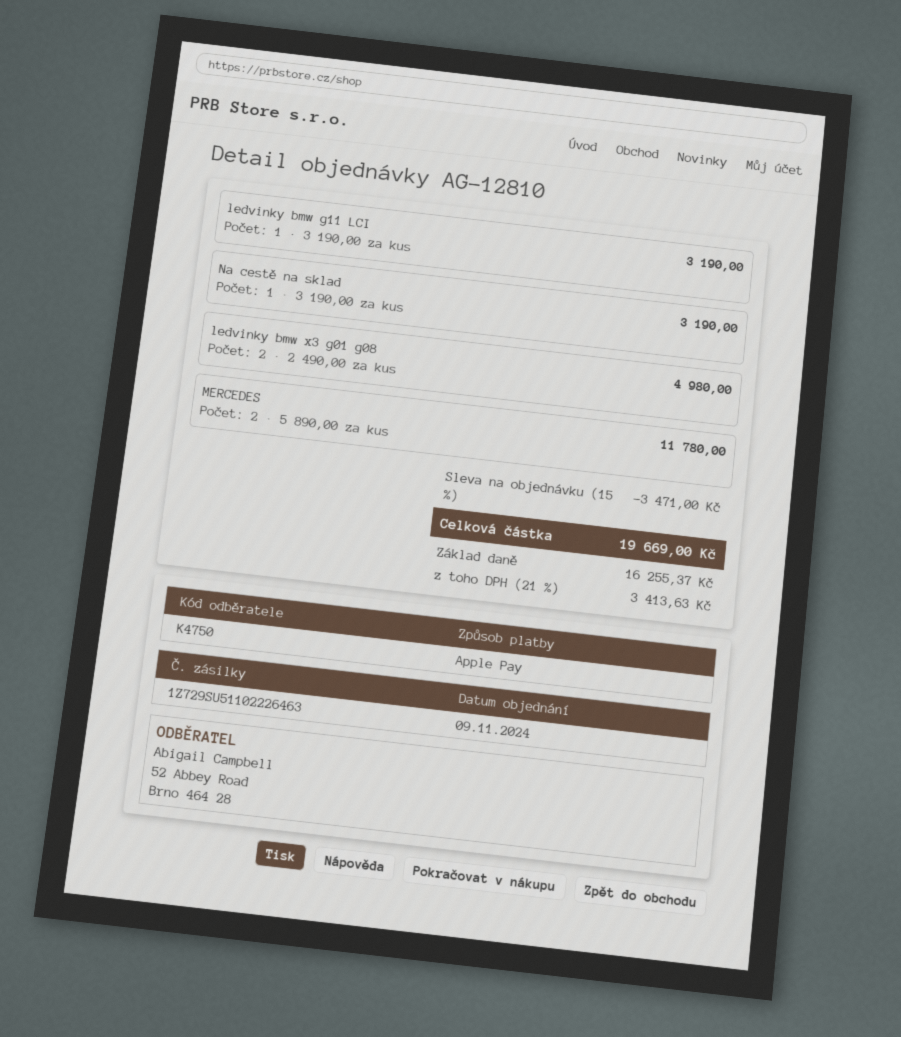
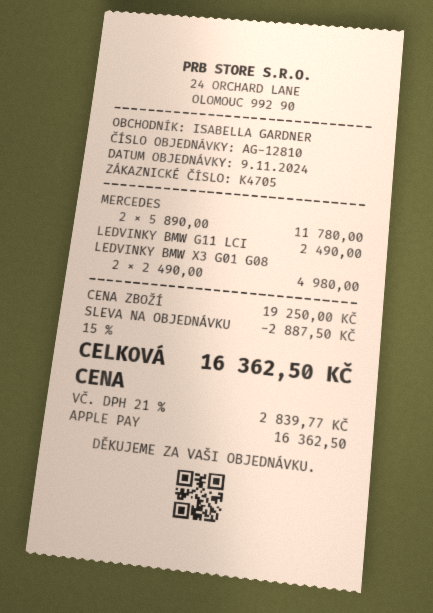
customer number: K4750 -> K4705
ledvinky bmw g11 LCI: 1 x 3190.00 = 3190.00 -> 1 x 2490.00 = 2490.00
Na cestě na sklad: 1 x 3190.00 = 3190.00 -> none
discount: 15% = 3471.00 -> 15% = 2887.50
tax: 21% = 3413.63 -> 21% = 2839.77
total: 19669.00 -> 16362.50

